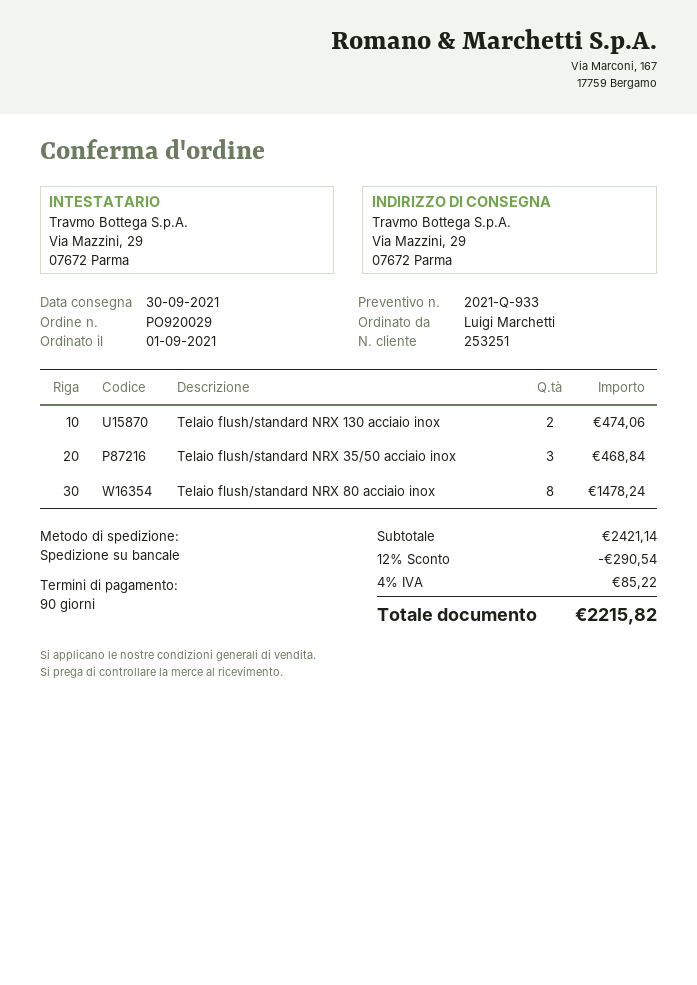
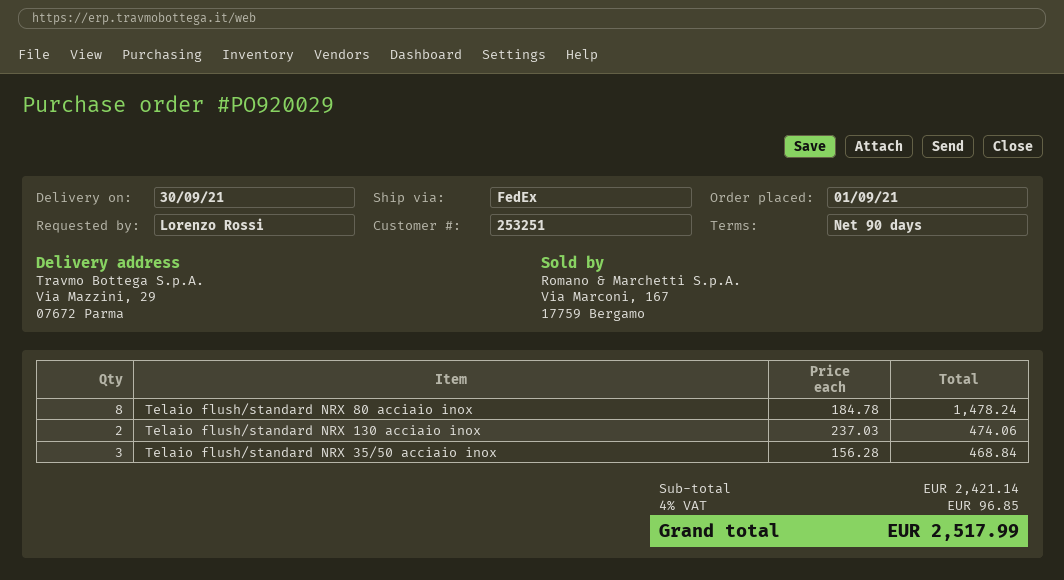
ordered by: Luigi Marchetti -> Lorenzo Rossi
shipping method: pallet freight -> FedEx
discount: 12% = 290.54 -> none
tax: 4% = 85.22 -> 4% = 96.85
total: 2215.82 -> 2517.99

